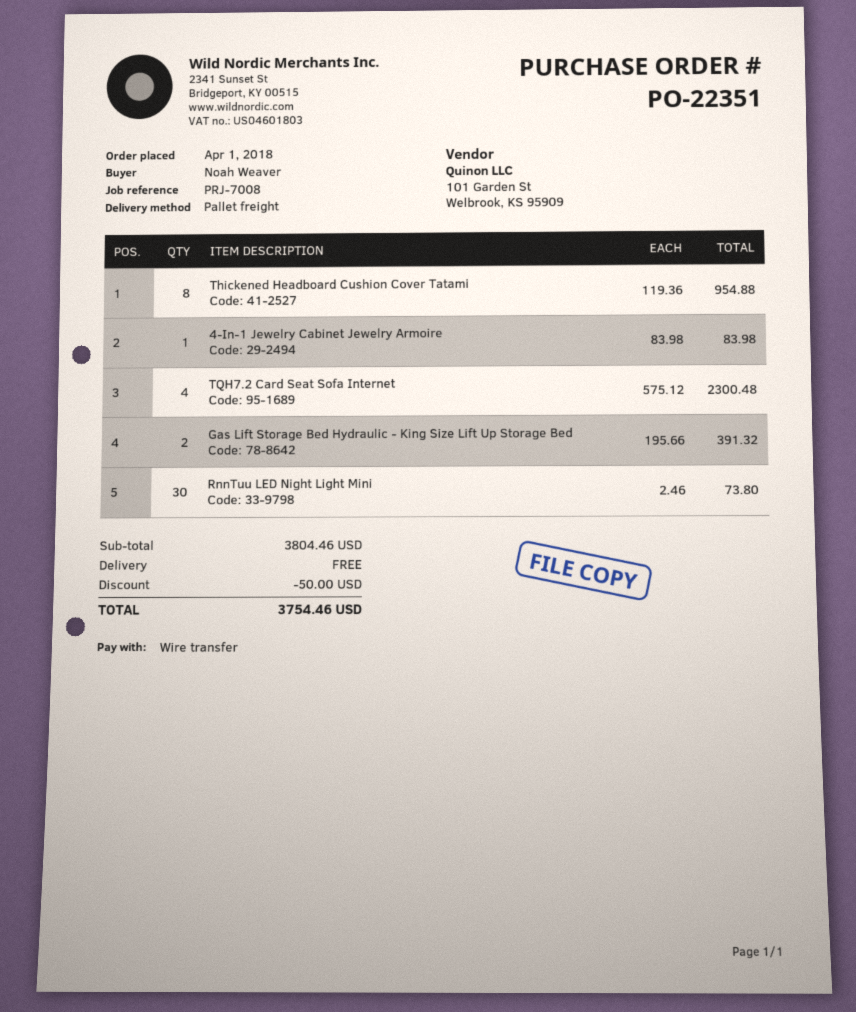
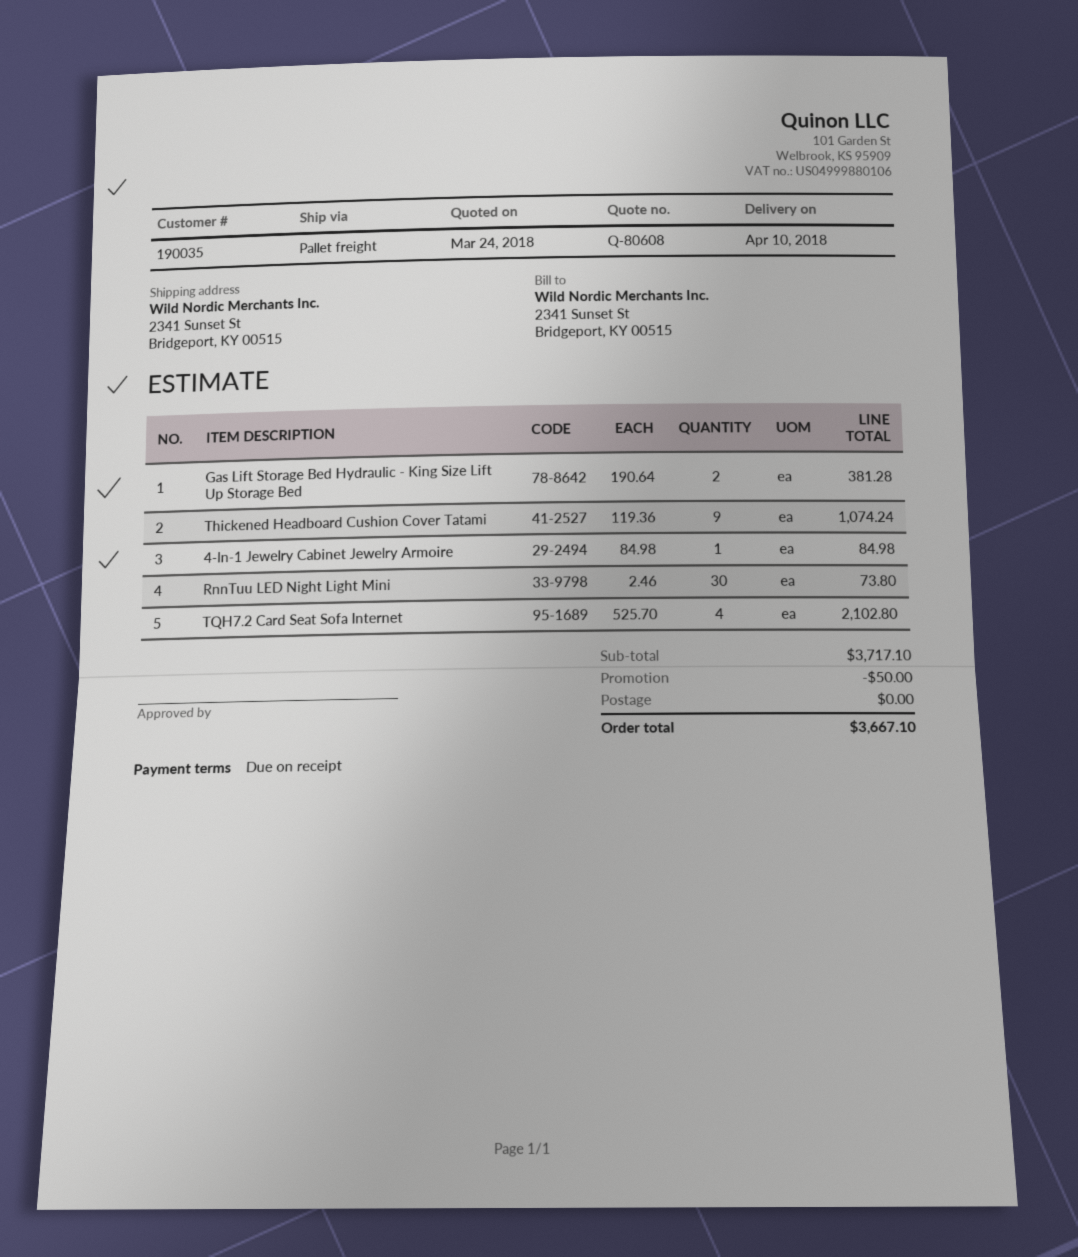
Thickened Headboard Cushion Cover Tatami: 8 x 119.36 = 954.88 -> 9 x 119.36 = 1074.24
4-In-1 Jewelry Cabinet Jewelry Armoire: 1 x 83.98 = 83.98 -> 1 x 84.98 = 84.98
TQH7.2 Card Seat Sofa Internet: 4 x 575.12 = 2300.48 -> 4 x 525.70 = 2102.80
Gas Lift Storage Bed Hydraulic - King Size Lift Up Storage Bed: 2 x 195.66 = 391.32 -> 2 x 190.64 = 381.28
subtotal: 3804.46 -> 3717.10
total: 3754.46 -> 3667.10

